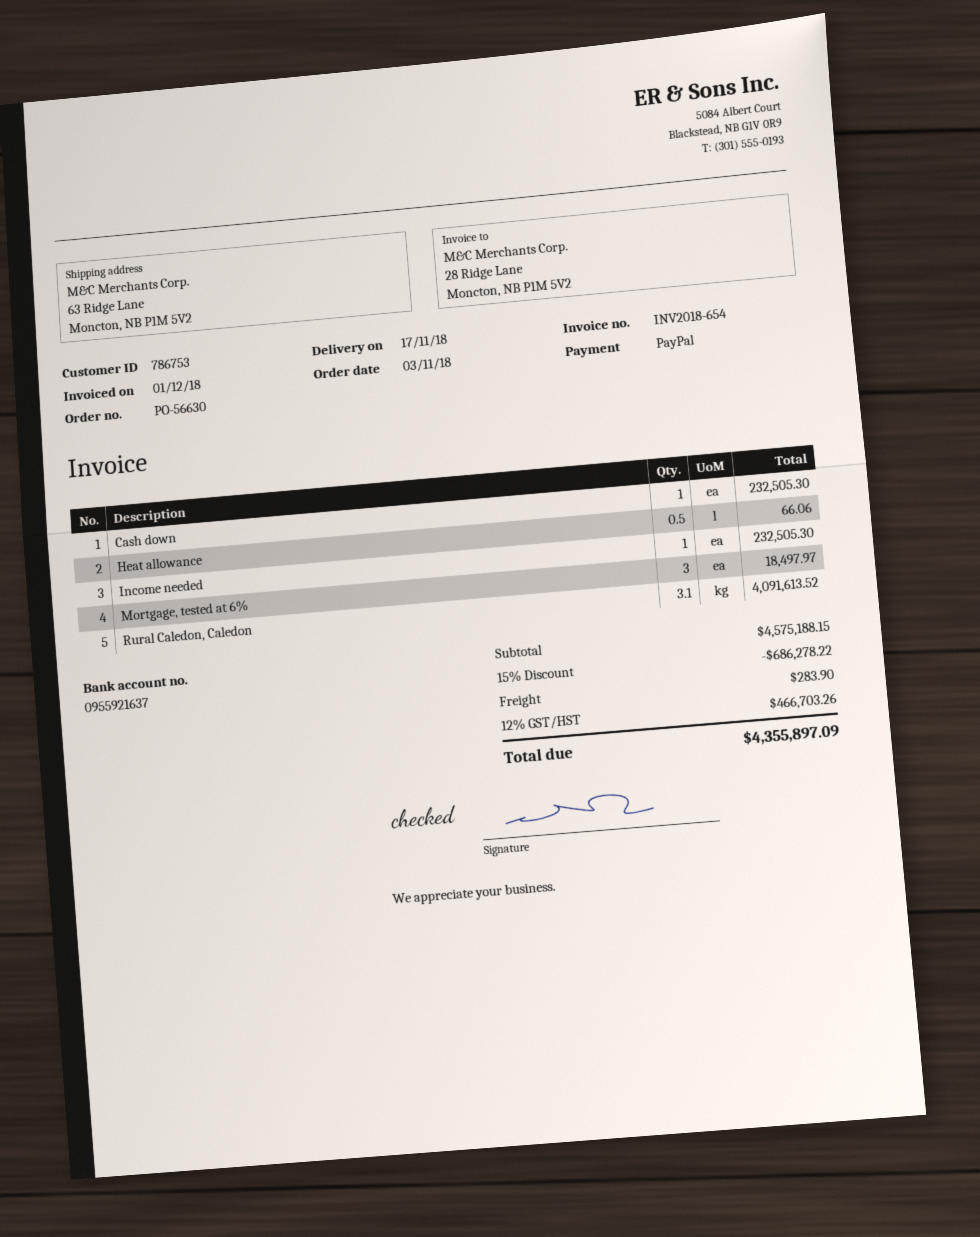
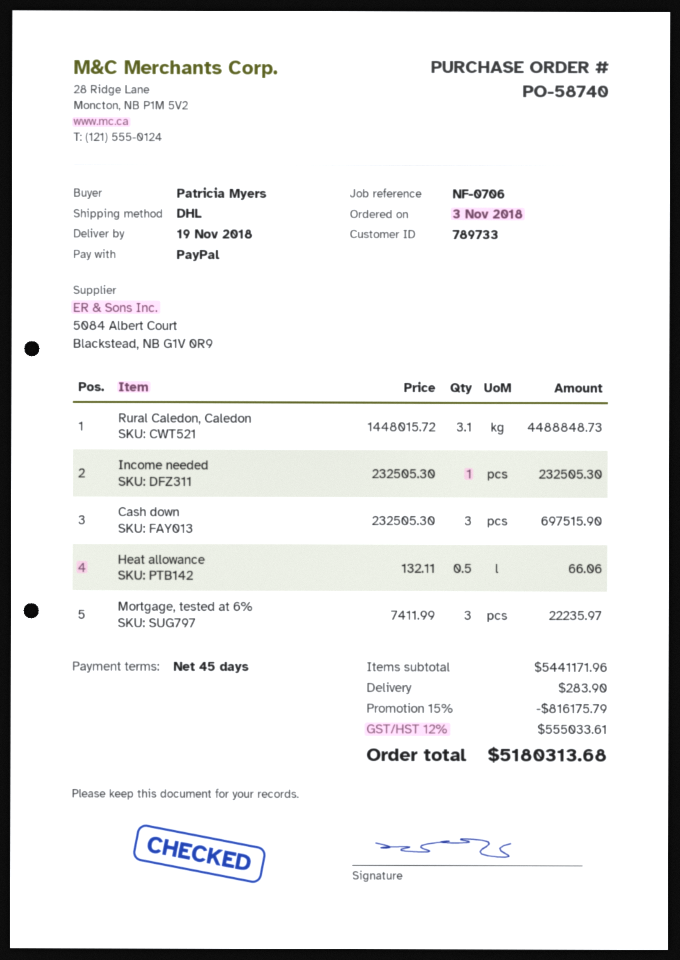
order number: PO-56630 -> PO-58740
delivery date: 2018-11-17 -> 2018-11-19
customer number: 786753 -> 789733
Cash down: 1 for 232505.30 -> 3 for 697515.90
Mortgage, tested at 6%: 3 for 18497.97 -> 3 for 22235.97
Rural Caledon, Caledon: 3.1 for 4091613.52 -> 3.1 for 4488848.73
subtotal: 4575188.15 -> 5441171.96
discount: 15% = 686278.22 -> 15% = 816175.79
tax: 12% = 466703.26 -> 12% = 555033.61
total: 4355897.09 -> 5180313.68

